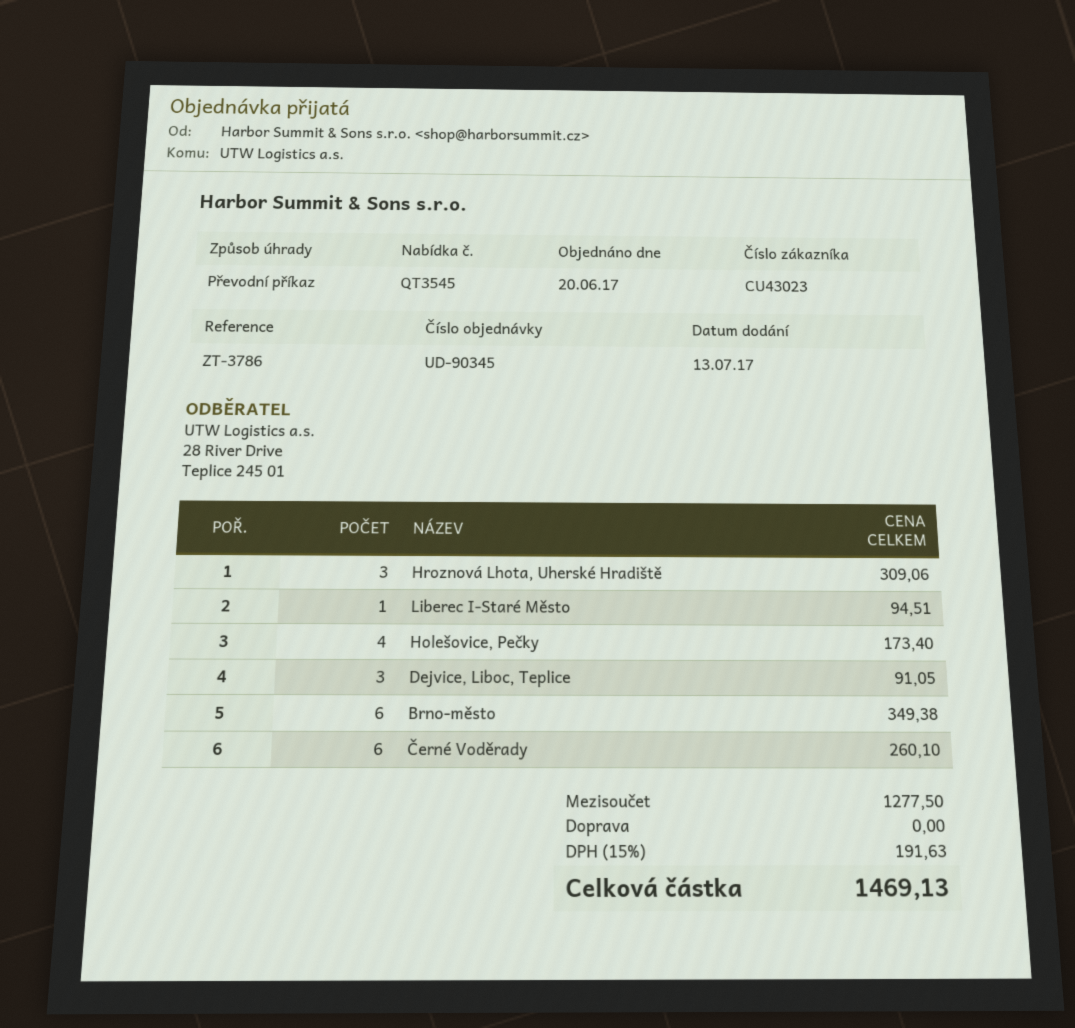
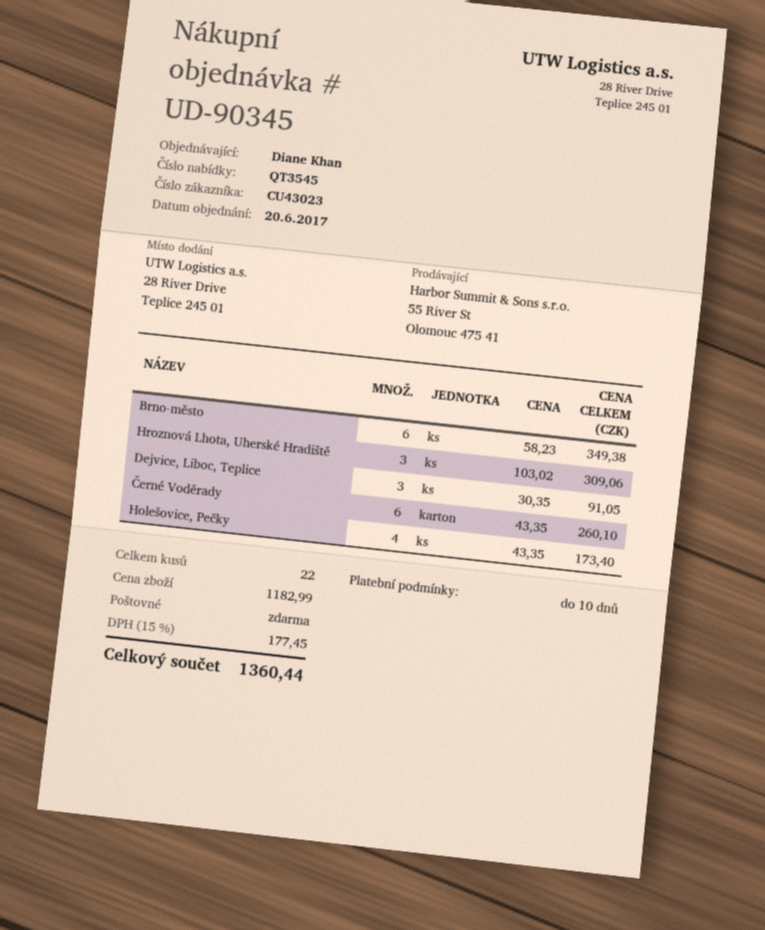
Liberec I-Staré Město: 1 for 94.51 -> none
subtotal: 1277.50 -> 1182.99
tax: 15% = 191.63 -> 15% = 177.45
total: 1469.13 -> 1360.44

